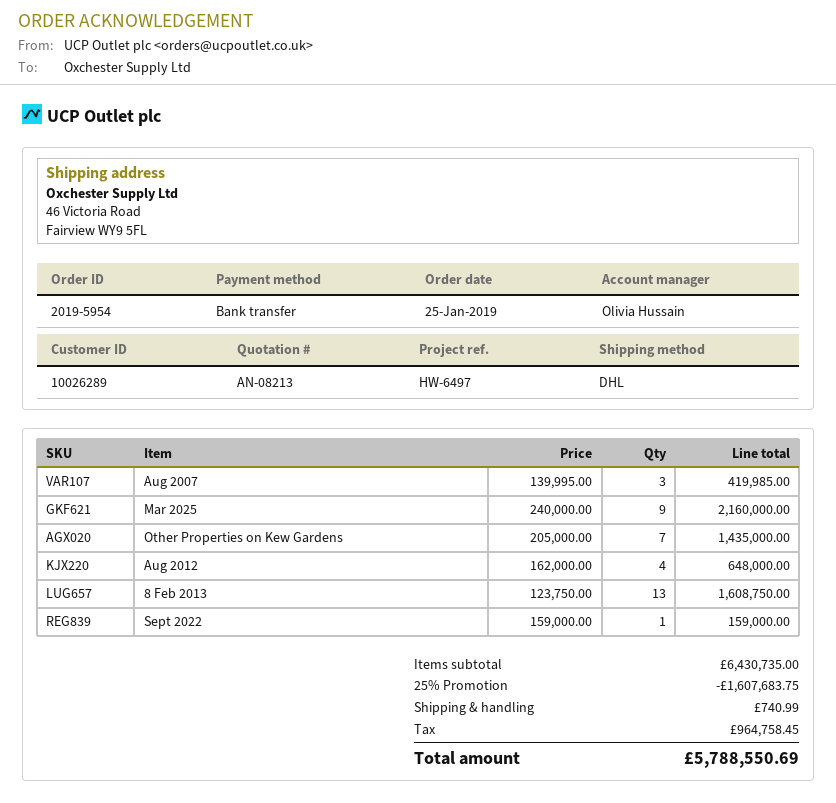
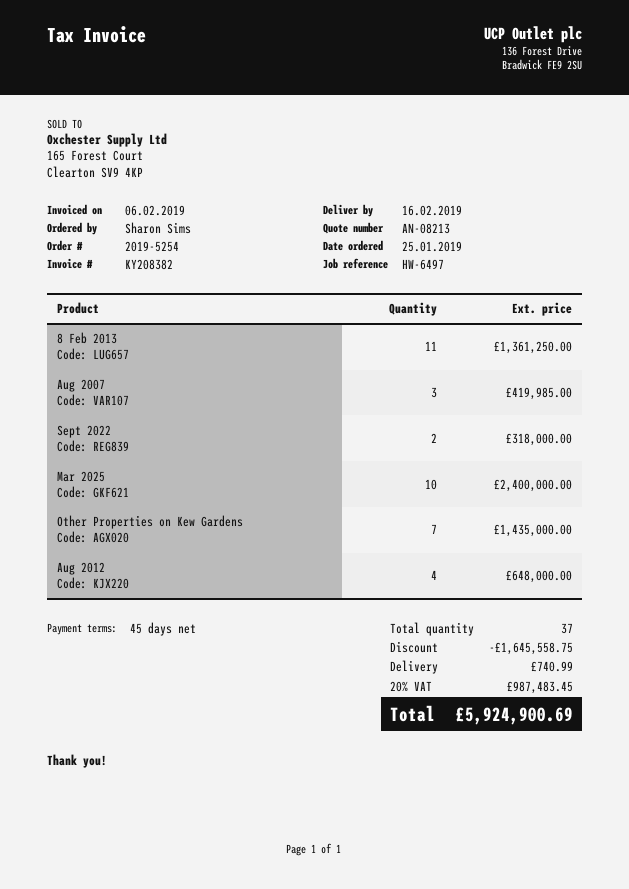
order number: 2019-5954 -> 2019-5254
Mar 2025: 9 for 2160000.00 -> 10 for 2400000.00
8 Feb 2013: 13 for 1608750.00 -> 11 for 1361250.00
Sept 2022: 1 for 159000.00 -> 2 for 318000.00
discount: 1607683.75 -> 1645558.75
tax: 964758.45 -> 987483.45
total: 5788550.69 -> 5924900.69

